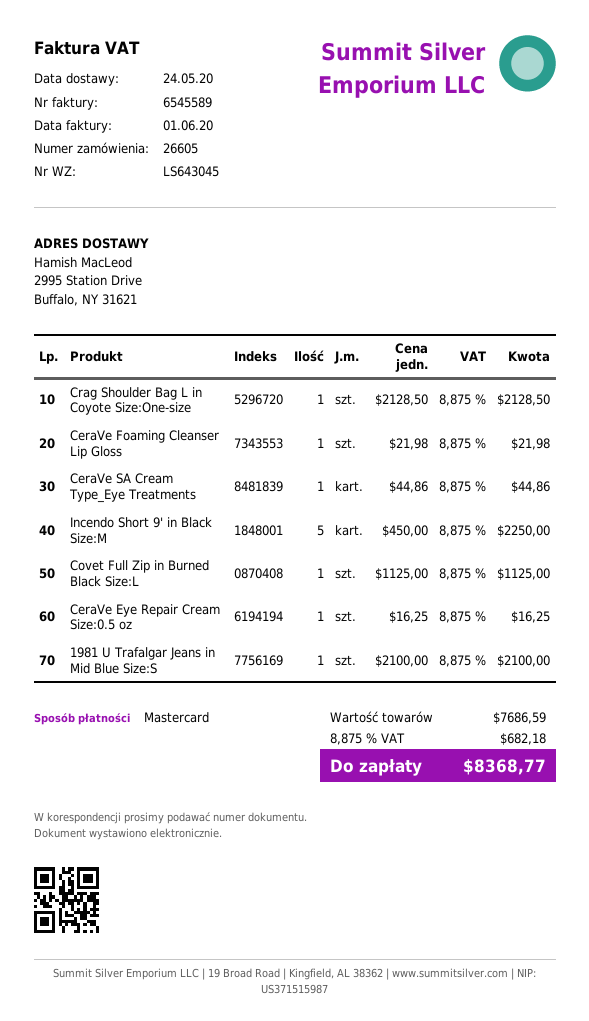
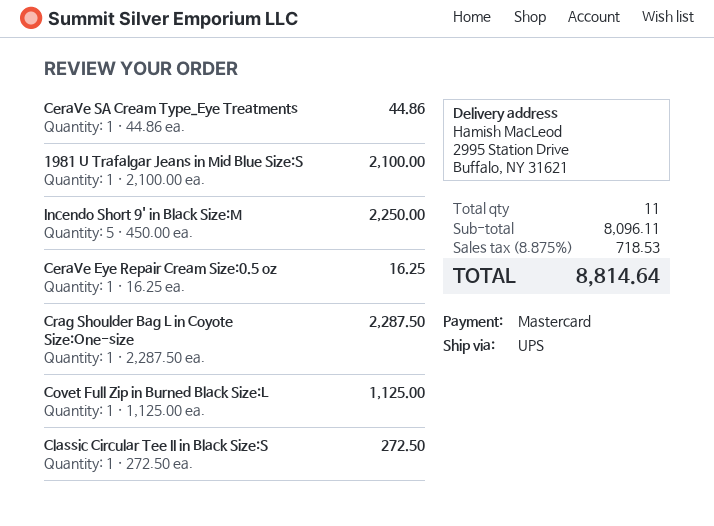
Crag Shoulder Bag L in Coyote Size:One-size: 1 x 2128.50 = 2128.50 -> 1 x 2287.50 = 2287.50
CeraVe Foaming Cleanser Lip Gloss: 1 x 21.98 = 21.98 -> none
Classic Circular Tee II in Black Size:S: none -> 1 x 272.50 = 272.50
subtotal: 7686.59 -> 8096.11
tax: 8.875% = 682.18 -> 8.875% = 718.53
total: 8368.77 -> 8814.64

